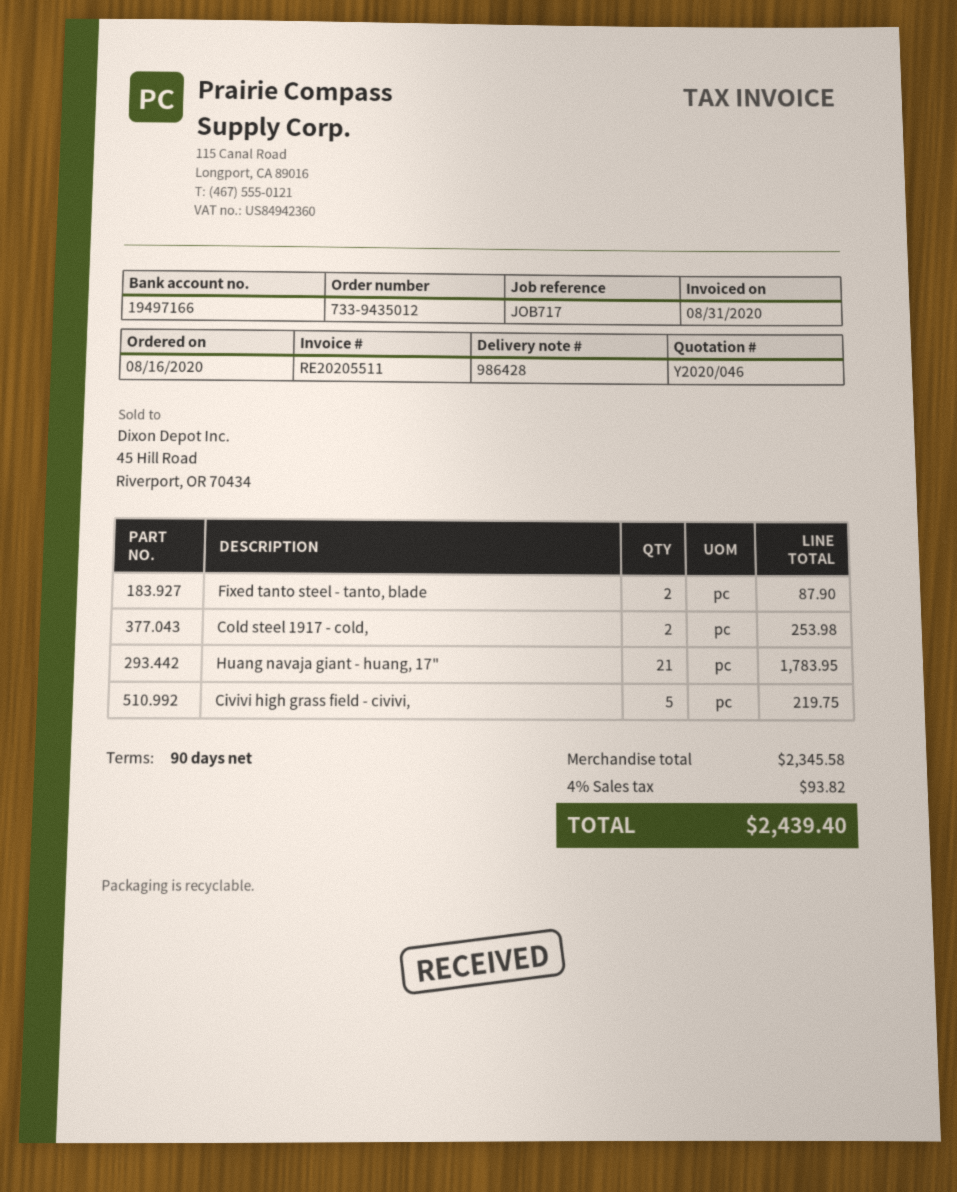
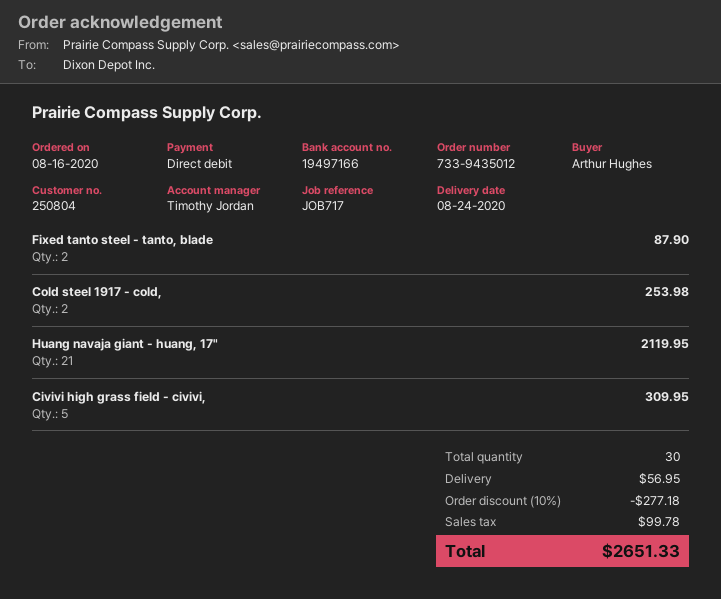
Huang navaja giant - huang, 17": 21 for 1783.95 -> 21 for 2119.95
Civivi high grass field - civivi,: 5 for 219.75 -> 5 for 309.95
discount: none -> 10% = 277.18
shipping: none -> 56.95
tax: 93.82 -> 99.78
total: 2439.40 -> 2651.33

